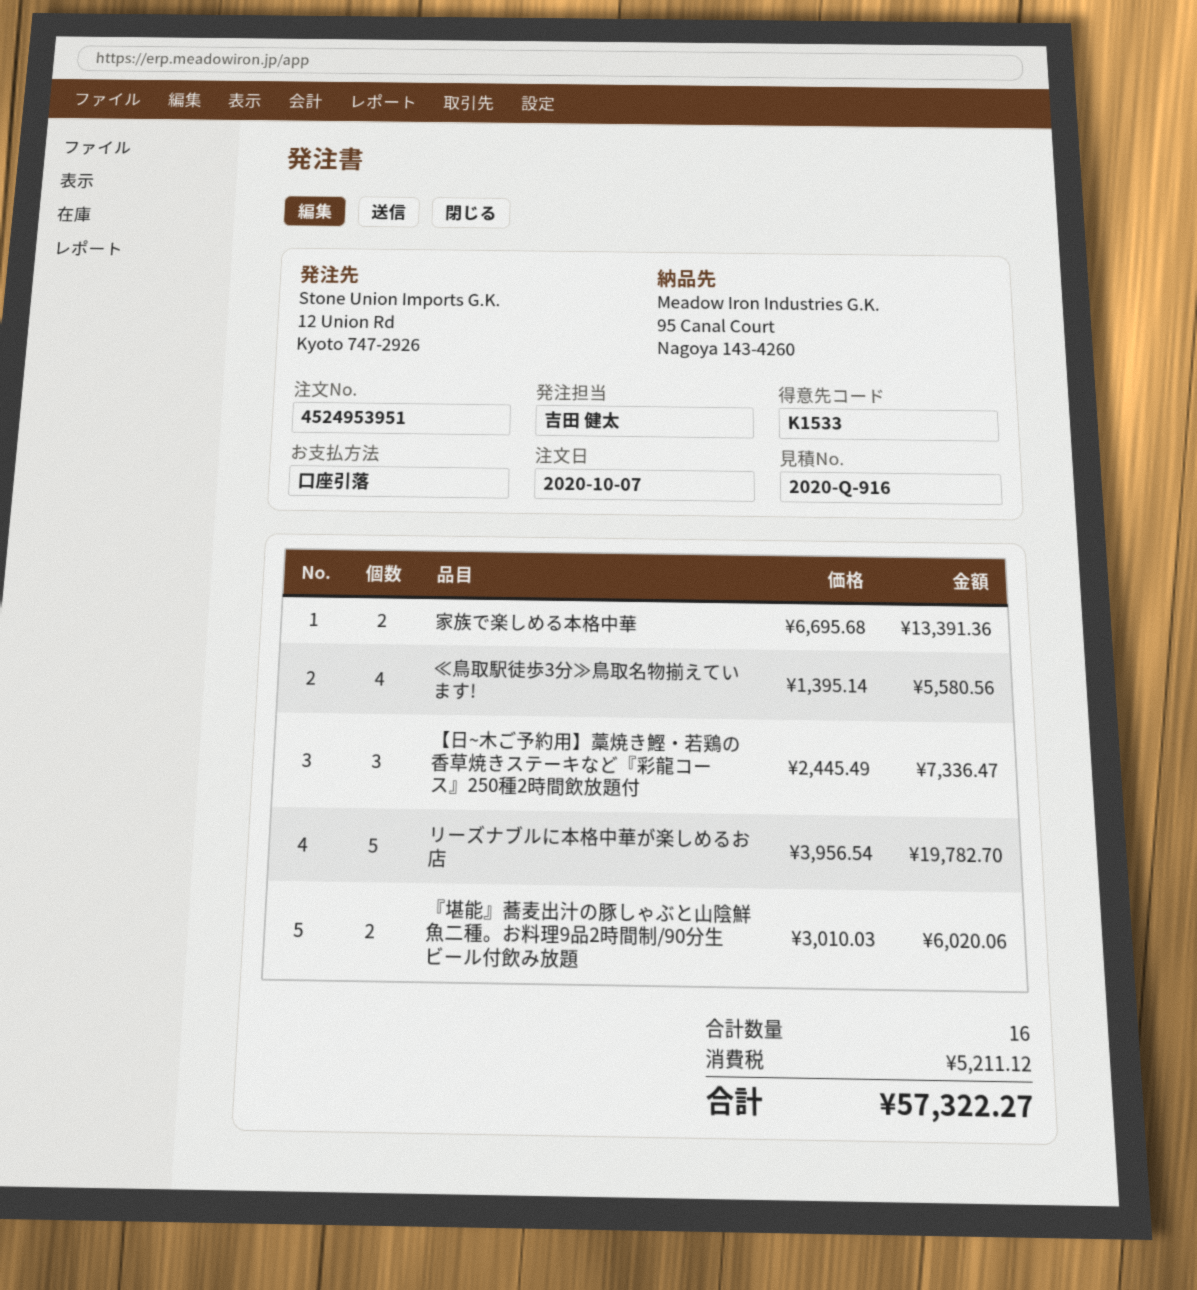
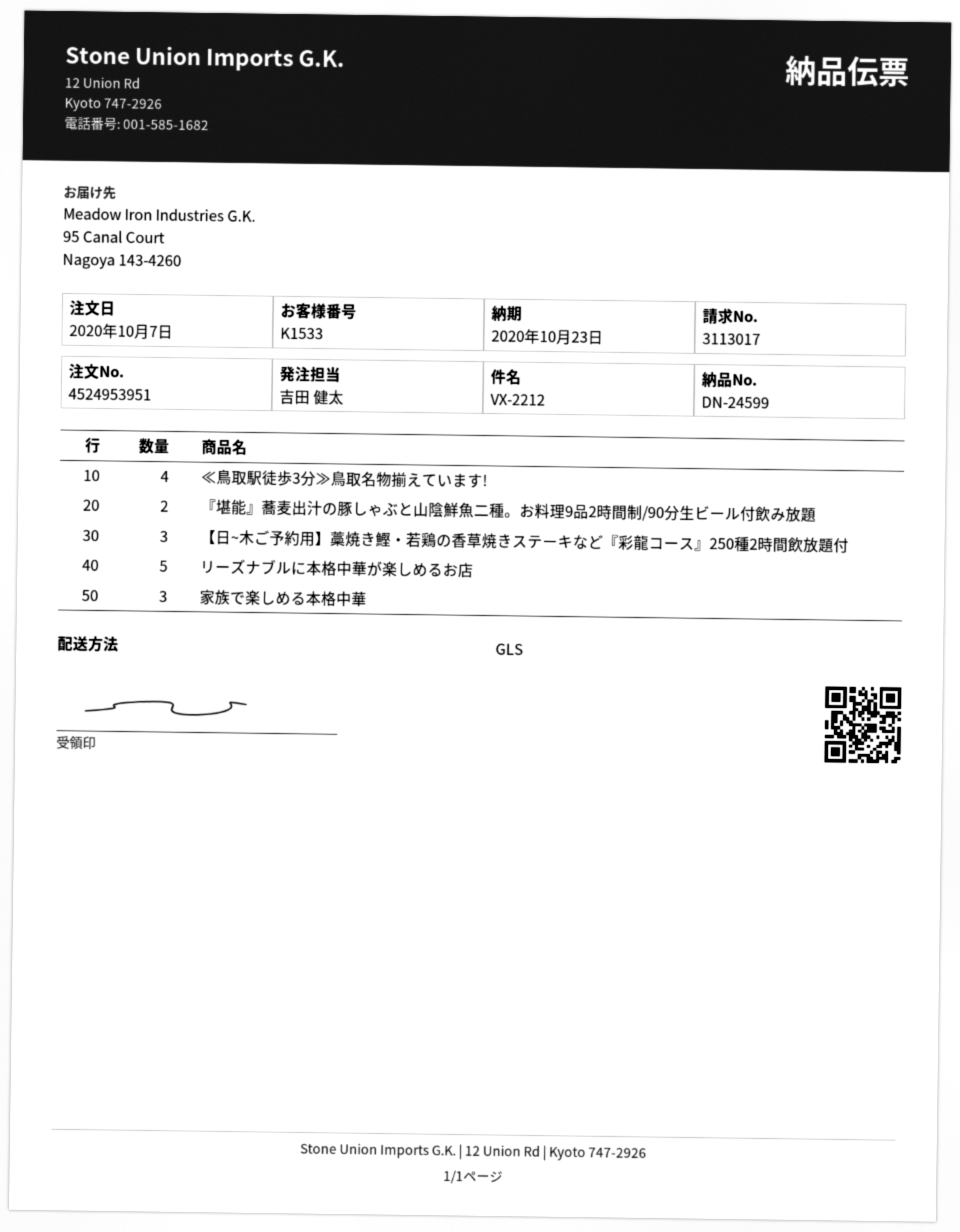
家族で楽しめる本格中華: 2 -> 3

